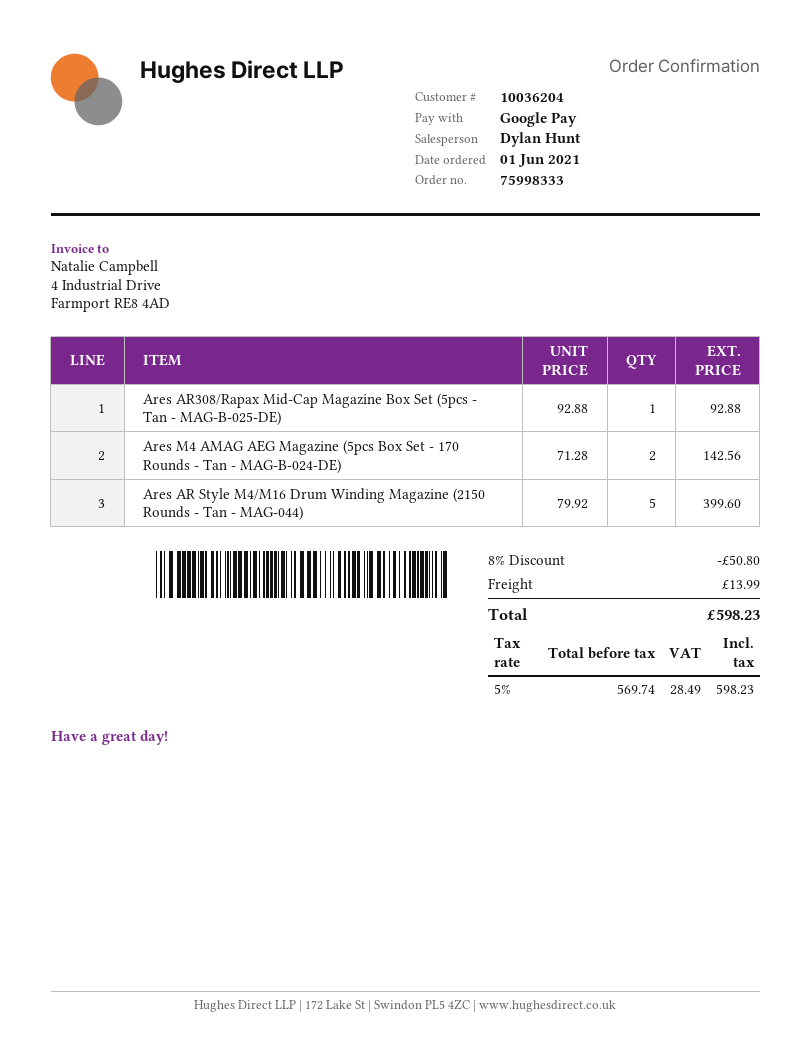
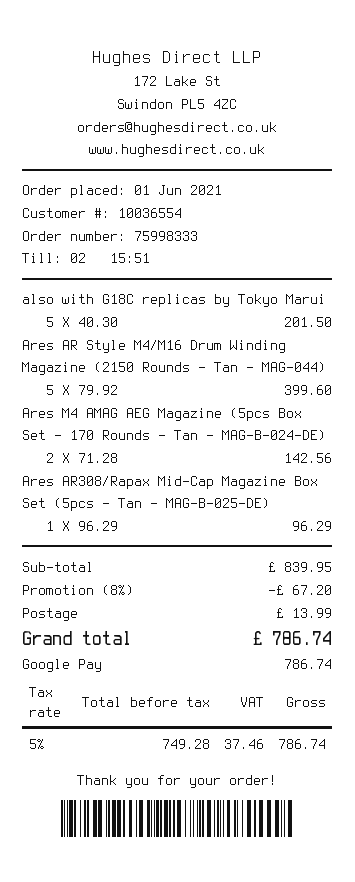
customer number: 10036204 -> 10036554
Ares AR308/Rapax Mid-Cap Magazine Box Set (5pcs - Tan - MAG-B-025-DE): 1 x 92.88 = 92.88 -> 1 x 96.29 = 96.29
also with G18C replicas by Tokyo Marui: none -> 5 x 40.30 = 201.50
discount: 8% = 50.80 -> 8% = 67.20
net: 569.74 -> 749.28
tax: 5% = 28.49 -> 5% = 37.46
total: 598.23 -> 786.74

